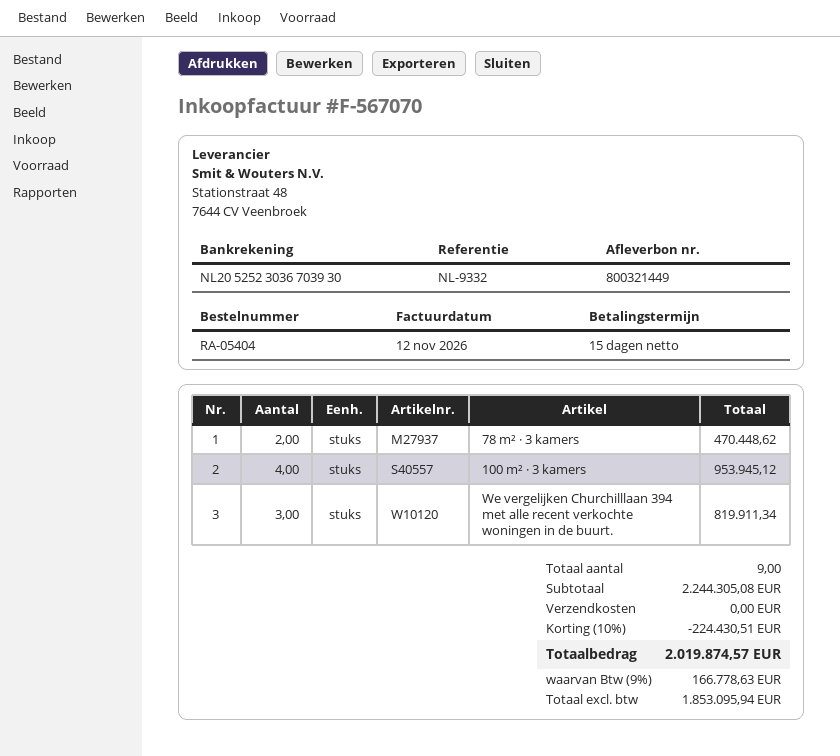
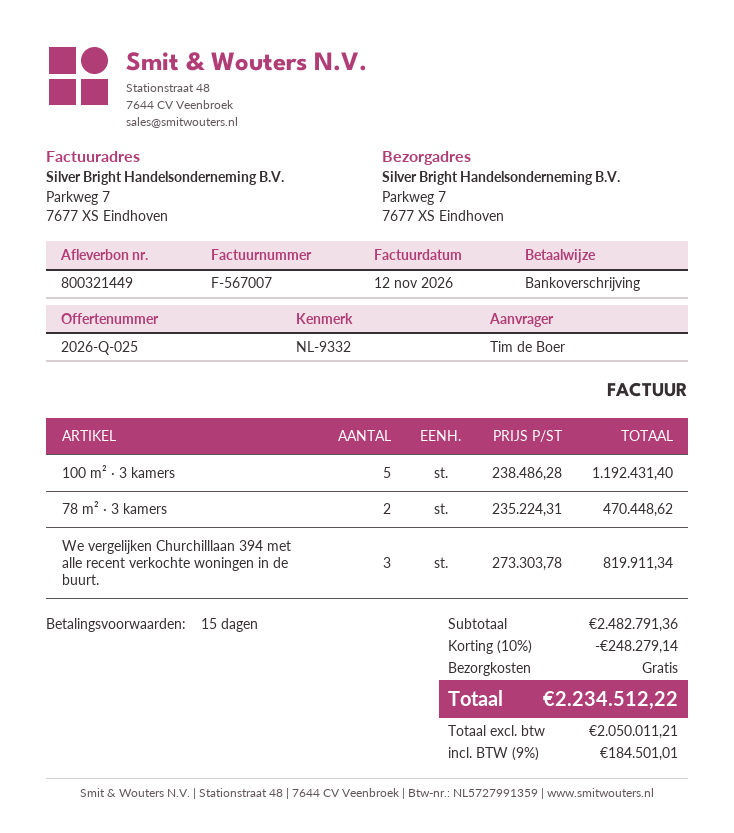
invoice number: F-567070 -> F-567007
100 m² · 3 kamers: 4 for 953945.12 -> 5 for 1192431.40
subtotal: 2244305.08 -> 2482791.36
discount: 10% = 224430.51 -> 10% = 248279.14
net: 1853095.94 -> 2050011.21
tax: 9% = 166778.63 -> 9% = 184501.01
total: 2019874.57 -> 2234512.22

